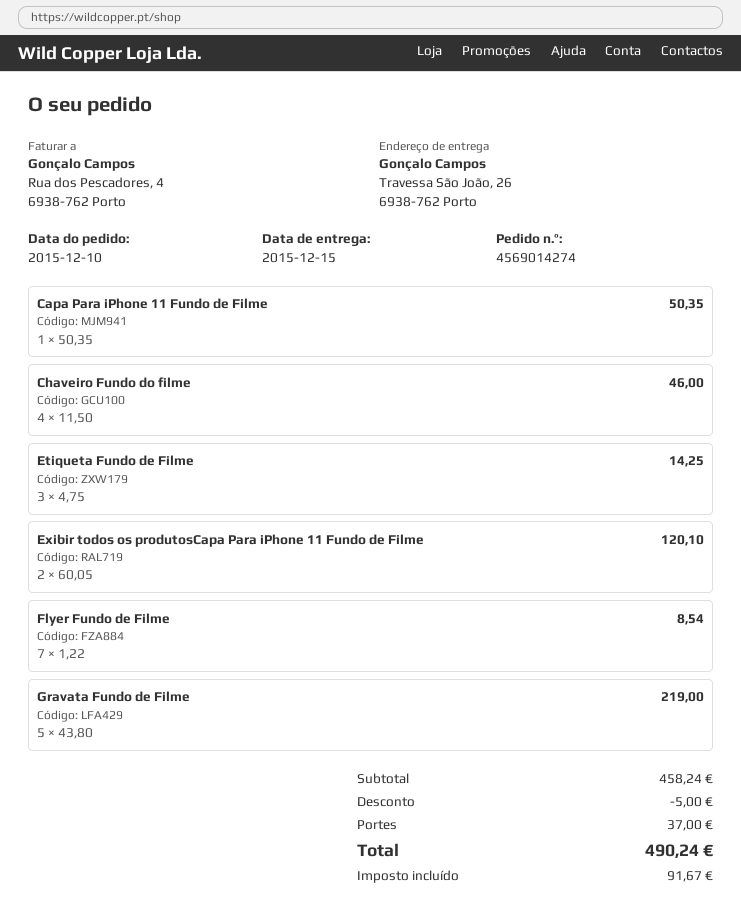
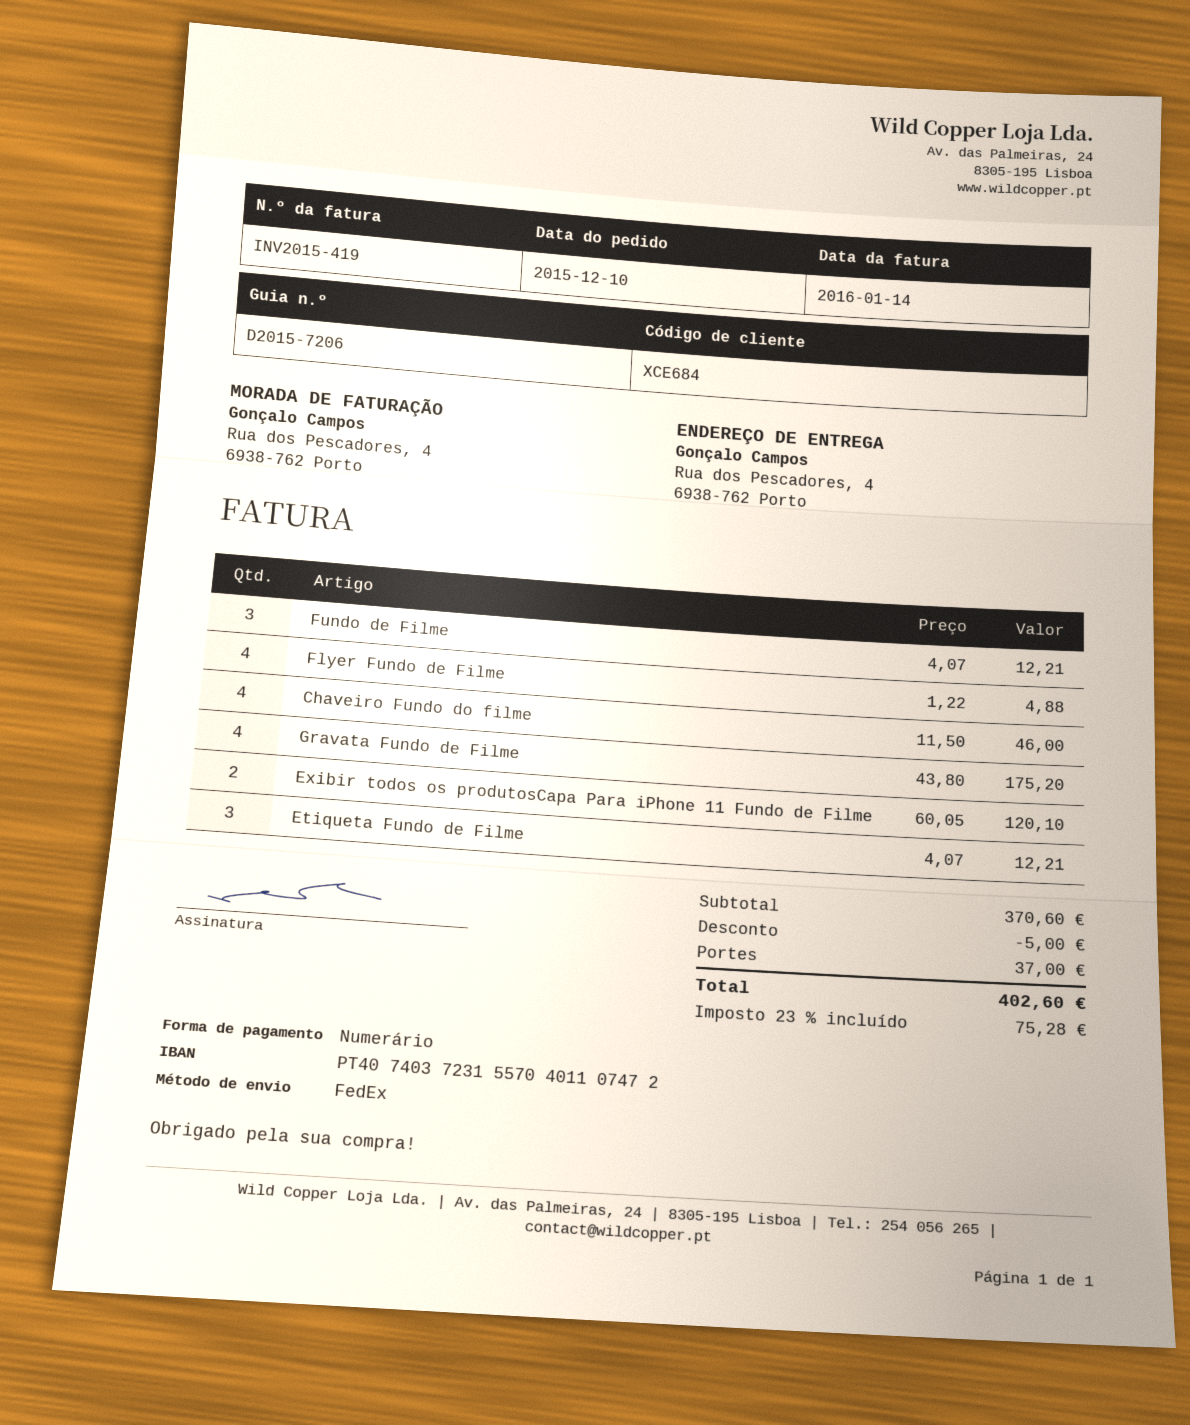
ship to: Travessa São João, 26, 6938-762 Porto -> Rua dos Pescadores, 4, 6938-762 Porto
Capa Para iPhone 11 Fundo de Filme: 1 x 50.35 = 50.35 -> none
Etiqueta Fundo de Filme: 3 x 4.75 = 14.25 -> 3 x 4.07 = 12.21
Flyer Fundo de Filme: 7 x 1.22 = 8.54 -> 4 x 1.22 = 4.88
Gravata Fundo de Filme: 5 x 43.80 = 219.00 -> 4 x 43.80 = 175.20
Fundo de Filme: none -> 3 x 4.07 = 12.21
subtotal: 458.24 -> 370.60
tax: 91.67 -> 75.28
total: 490.24 -> 402.60

